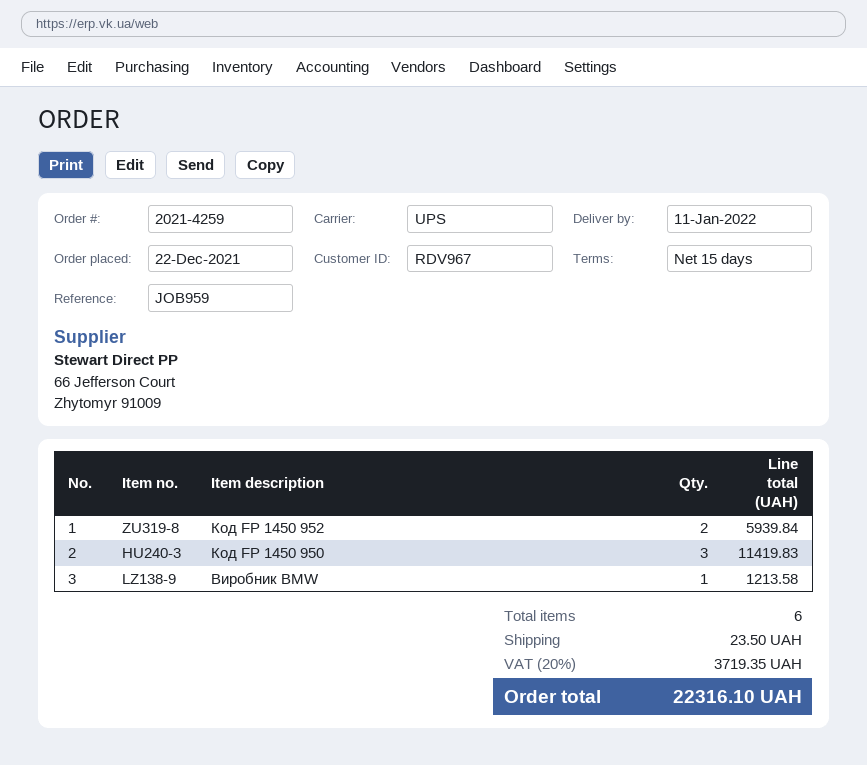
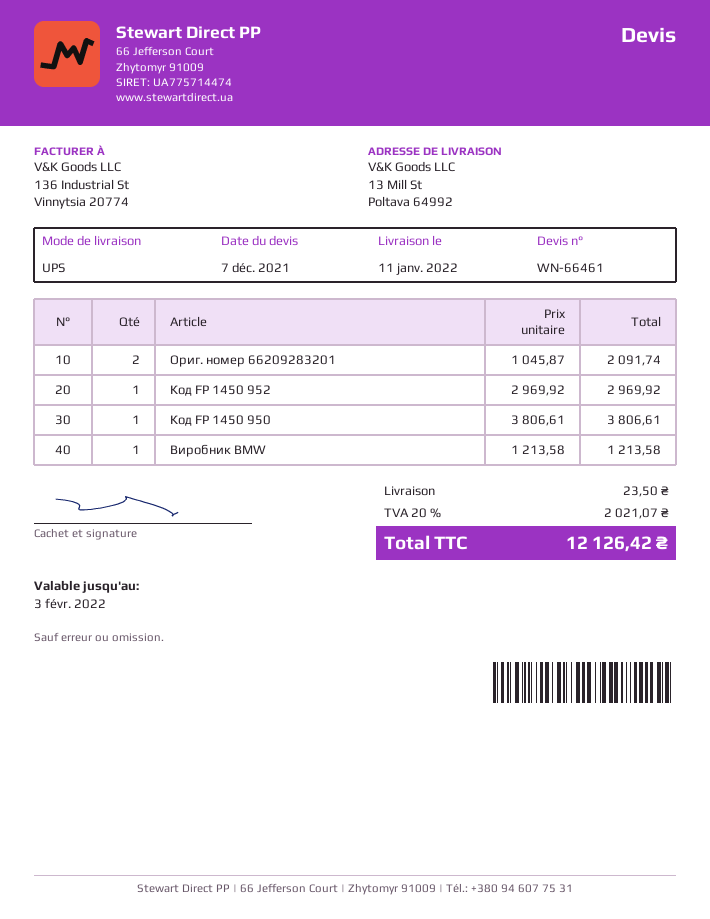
Код FP 1450 952: 2 for 5939.84 -> 1 for 2969.92
Код FP 1450 950: 3 for 11419.83 -> 1 for 3806.61
Ориг. номер 66209283201: none -> 2 for 2091.74
tax: 20% = 3719.35 -> 20% = 2021.07
total: 22316.10 -> 12126.42

